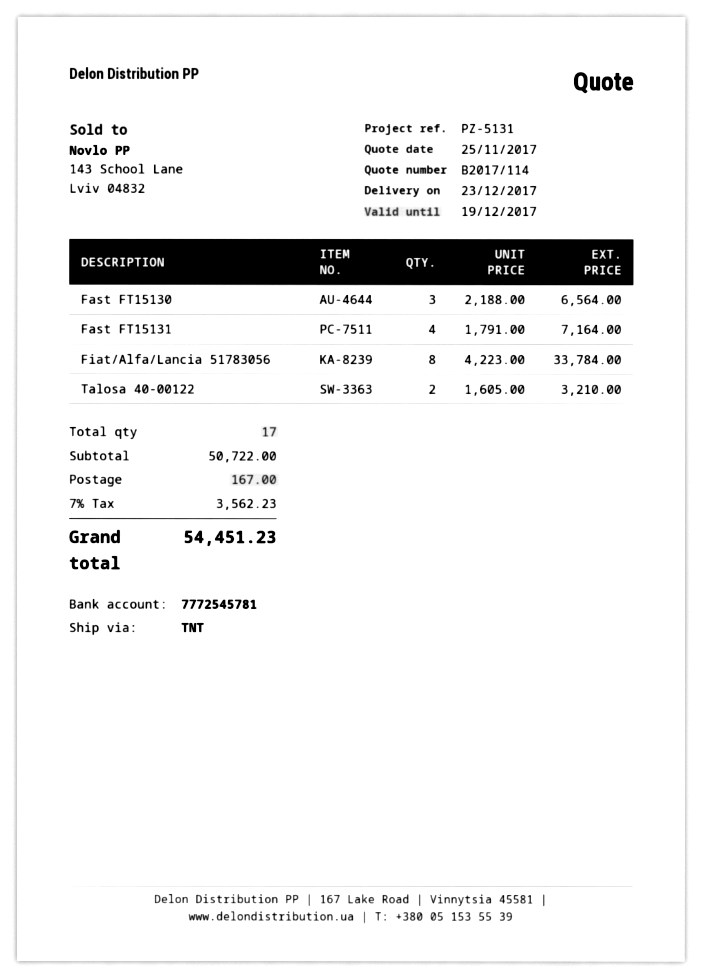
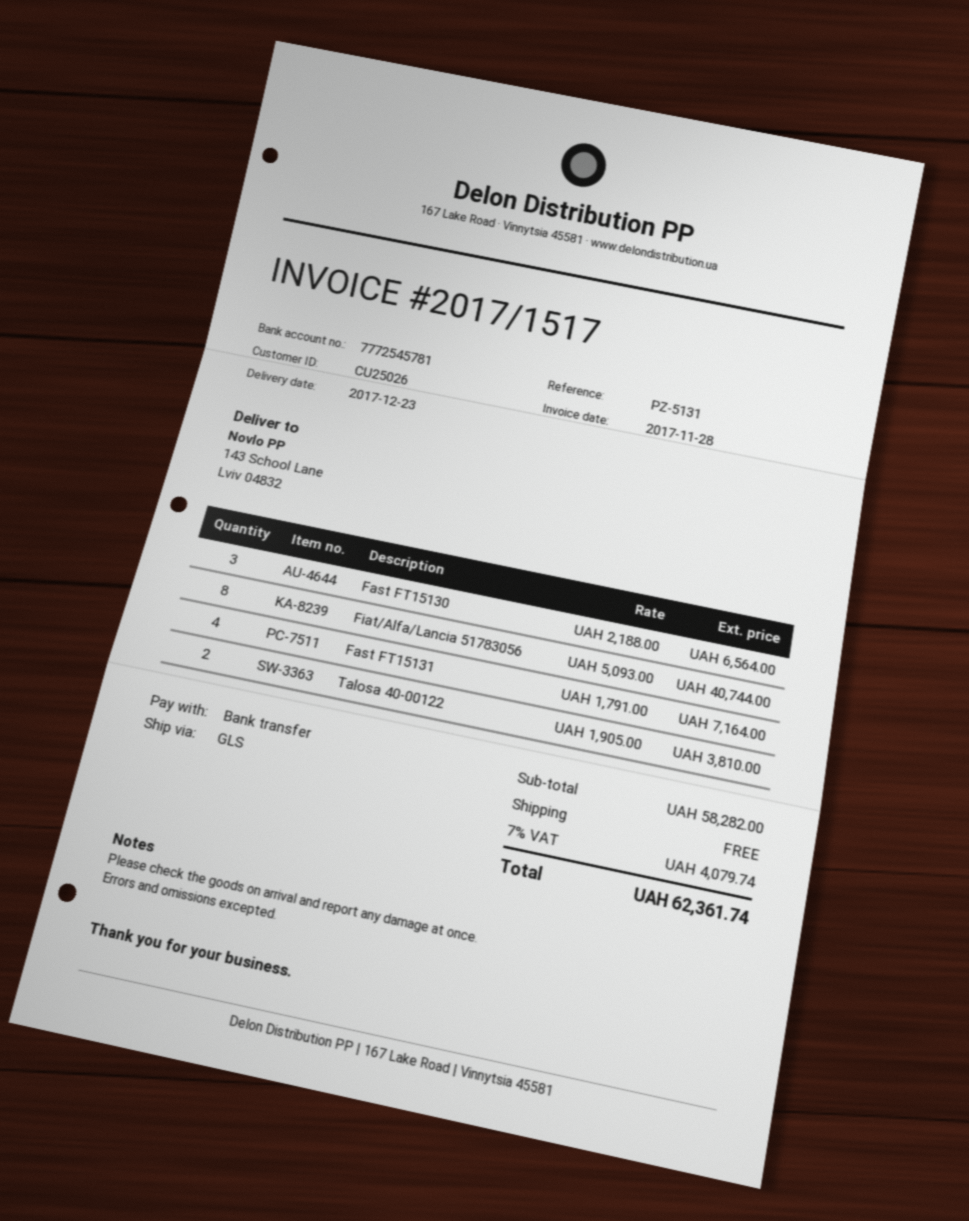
shipping method: TNT -> GLS
Fiat/Alfa/Lancia 51783056: 8 x 4223.00 = 33784.00 -> 8 x 5093.00 = 40744.00
Talosa 40-00122: 2 x 1605.00 = 3210.00 -> 2 x 1905.00 = 3810.00
subtotal: 50722.00 -> 58282.00
shipping: 167.00 -> 0.00
tax: 7% = 3562.23 -> 7% = 4079.74
total: 54451.23 -> 62361.74

